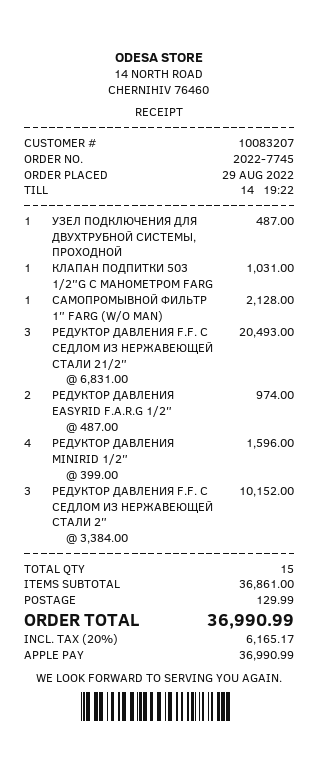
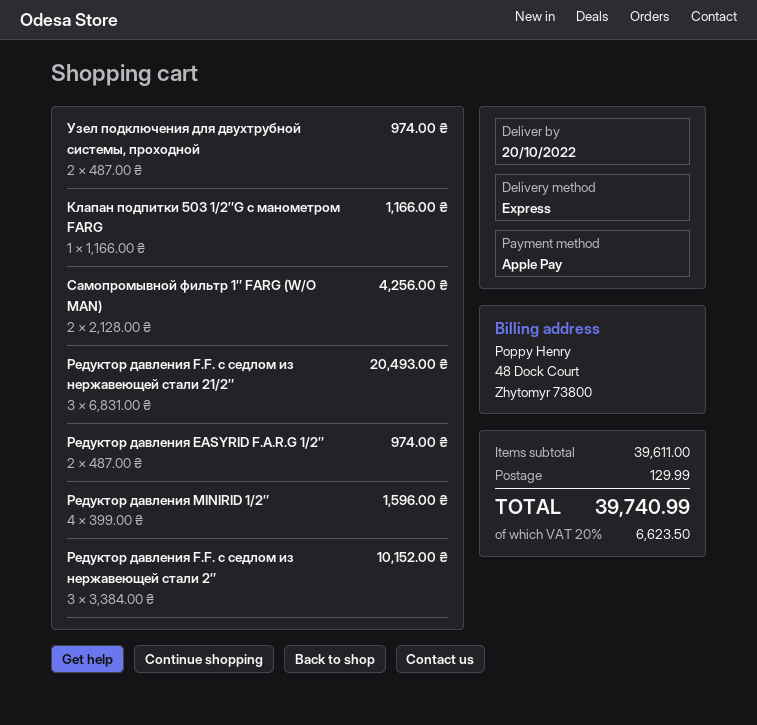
УЗЕЛ ПОДКЛЮЧЕНИЯ ДЛЯ ДВУХТРУБНОЙ СИСТЕМЫ, ПРОХОДНОЙ: 1 x 487.00 = 487.00 -> 2 x 487.00 = 974.00
КЛАПАН ПОДПИТКИ 503 1/2″G С МАНОМЕТРОМ FARG: 1 x 1031.00 = 1031.00 -> 1 x 1166.00 = 1166.00
САМОПРОМЫВНОЙ ФИЛЬТР 1″ FARG (W/O MAN): 1 x 2128.00 = 2128.00 -> 2 x 2128.00 = 4256.00
subtotal: 36861.00 -> 39611.00
tax: 20% = 6165.17 -> 20% = 6623.50
total: 36990.99 -> 39740.99

